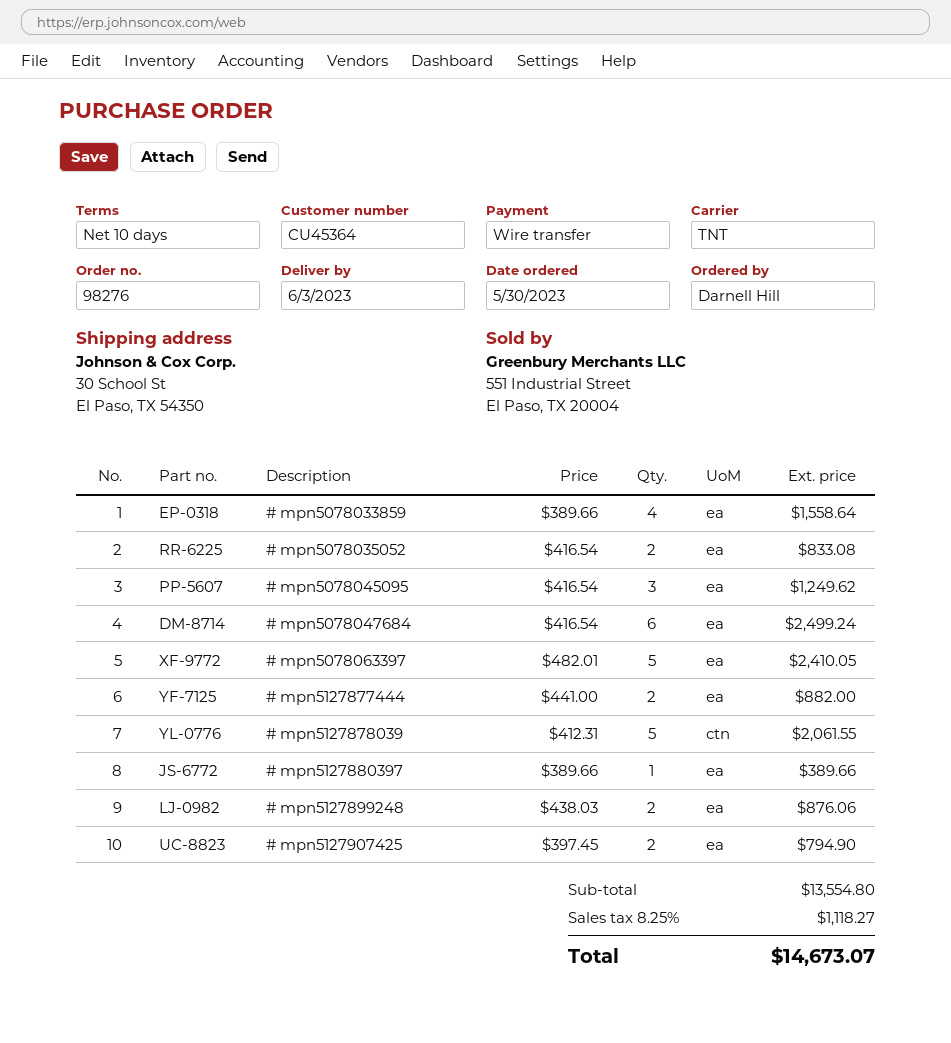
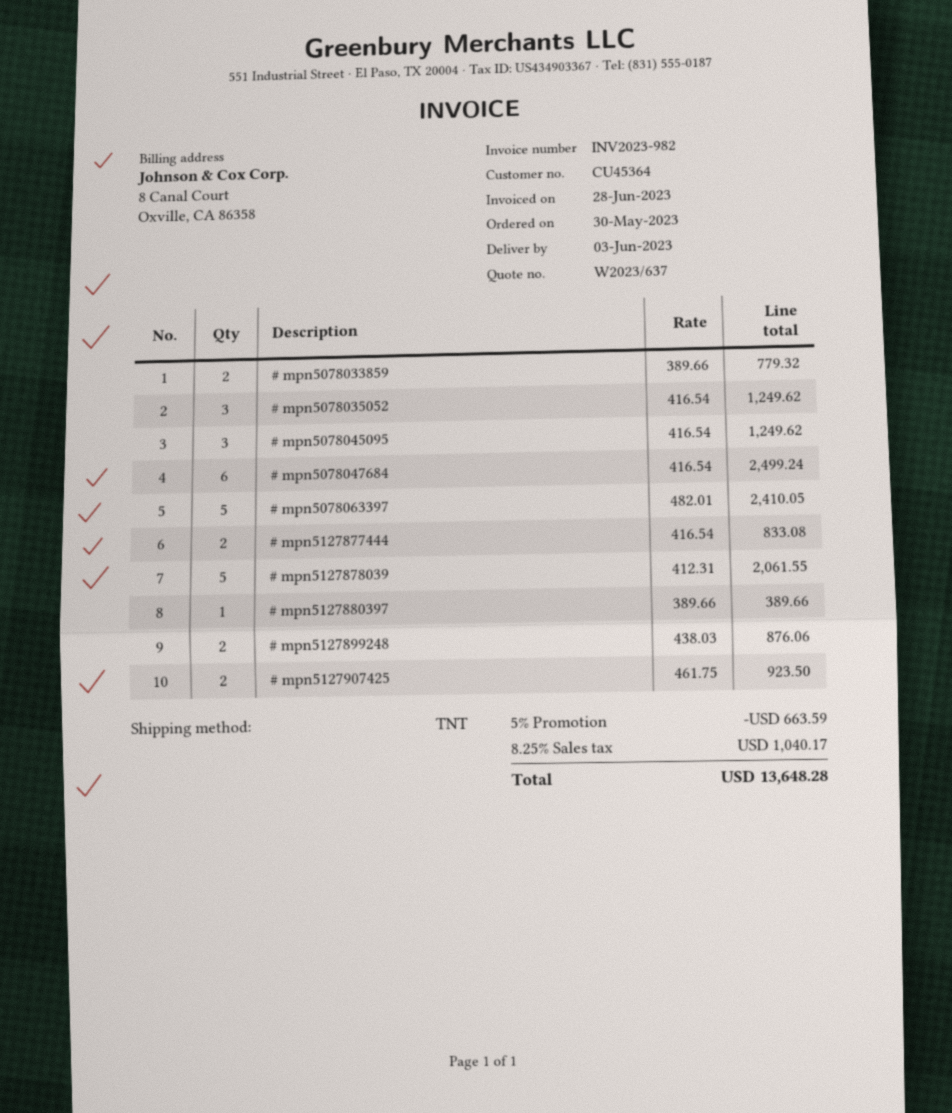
# mpn5078033859: 4 x 389.66 = 1558.64 -> 2 x 389.66 = 779.32
# mpn5078035052: 2 x 416.54 = 833.08 -> 3 x 416.54 = 1249.62
# mpn5127877444: 2 x 441.00 = 882.00 -> 2 x 416.54 = 833.08
# mpn5127907425: 2 x 397.45 = 794.90 -> 2 x 461.75 = 923.50
discount: none -> 5% = 663.59
tax: 8.25% = 1118.27 -> 8.25% = 1040.17
total: 14673.07 -> 13648.28

